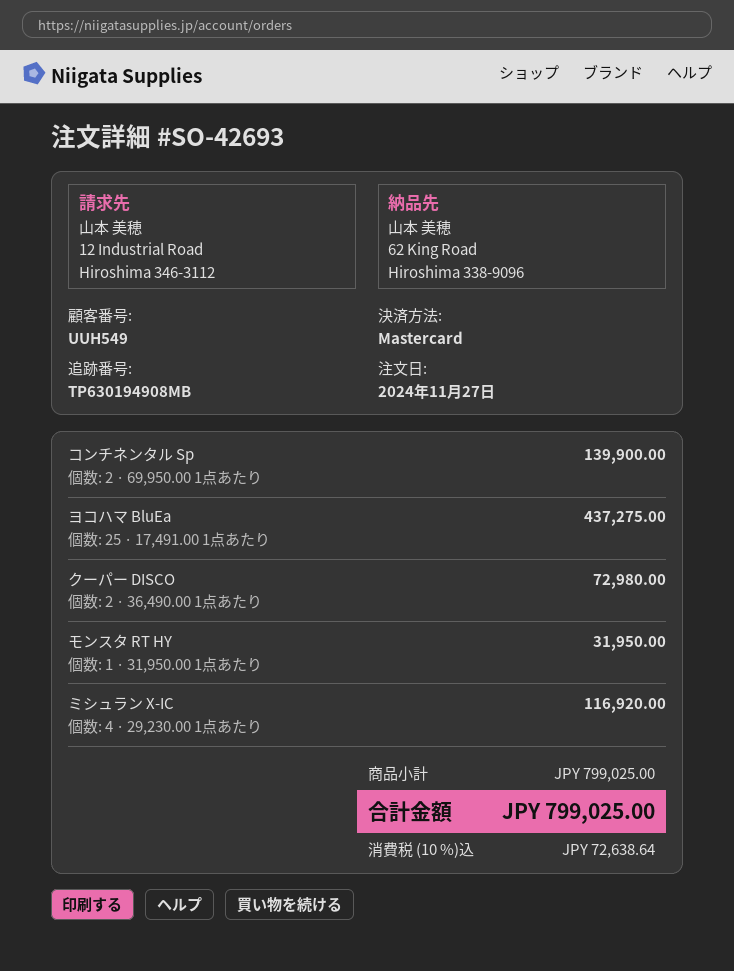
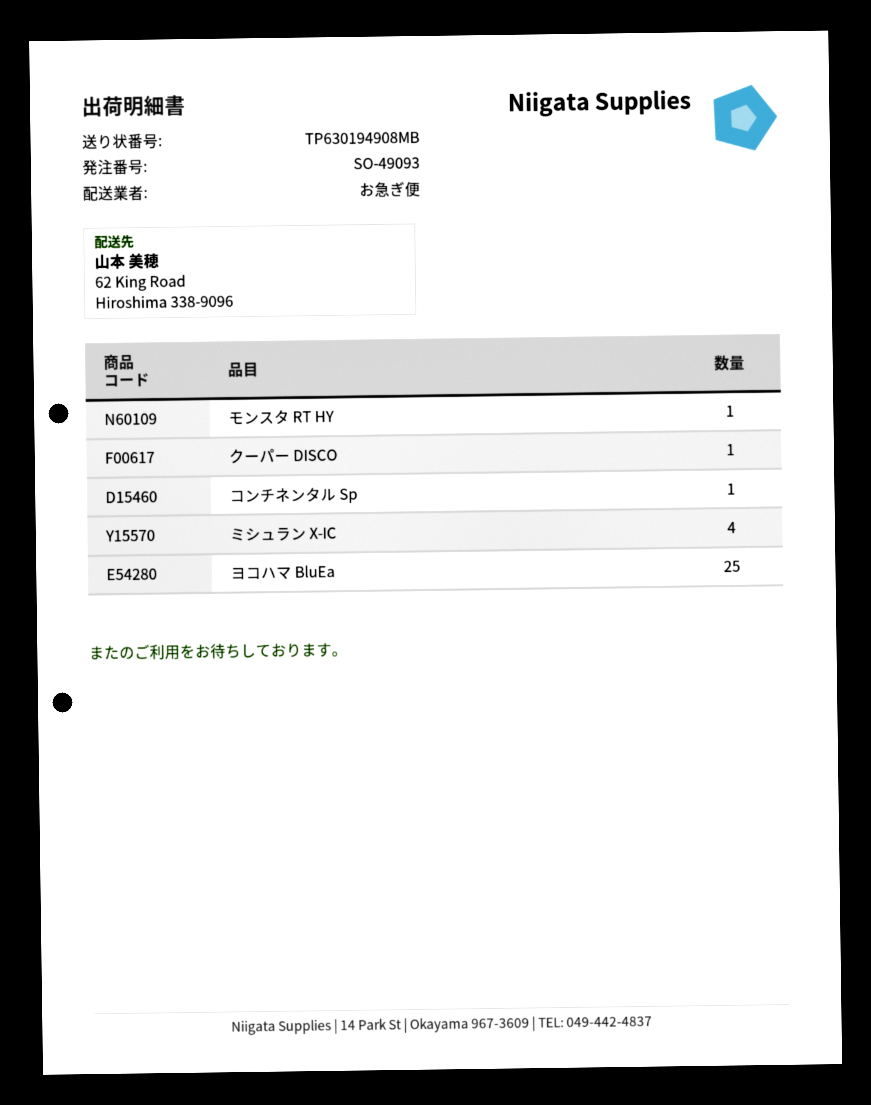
order number: SO-42693 -> SO-49093
コンチネンタル Sp: 2 -> 1
クーパー DISCO: 2 -> 1

